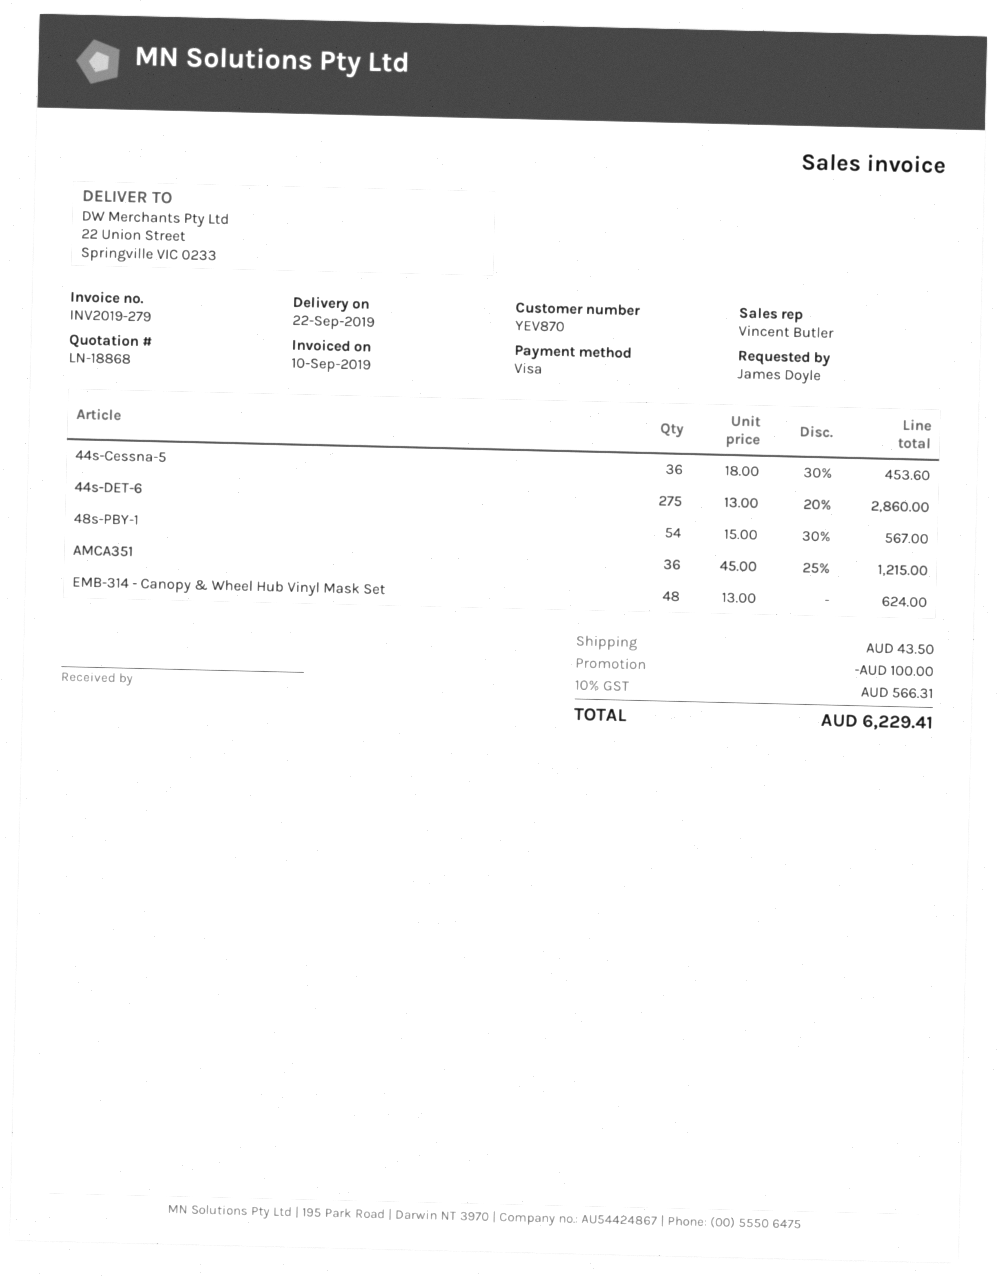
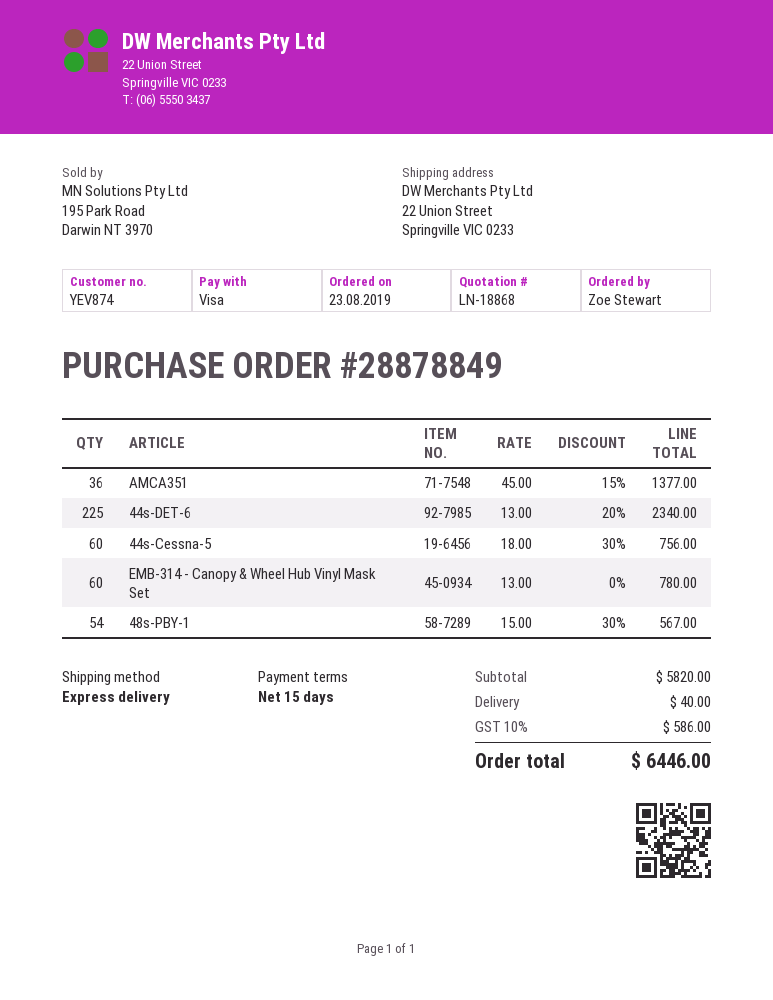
customer number: YEV870 -> YEV874
ordered by: James Doyle -> Zoe Stewart
44s-Cessna-5: 36 x 18.00 - 30% = 453.60 -> 60 x 18.00 - 30% = 756.00
44s-DET-6: 275 x 13.00 - 20% = 2860.00 -> 225 x 13.00 - 20% = 2340.00
AMCA351: 36 x 45.00 - 25% = 1215.00 -> 36 x 45.00 - 15% = 1377.00
EMB-314 - Canopy & Wheel Hub Vinyl Mask Set: 48 x 13.00 = 624.00 -> 60 x 13.00 = 780.00
discount: 100.00 -> none
shipping: 43.50 -> 40.00
tax: 10% = 566.31 -> 10% = 586.00
total: 6229.41 -> 6446.00

